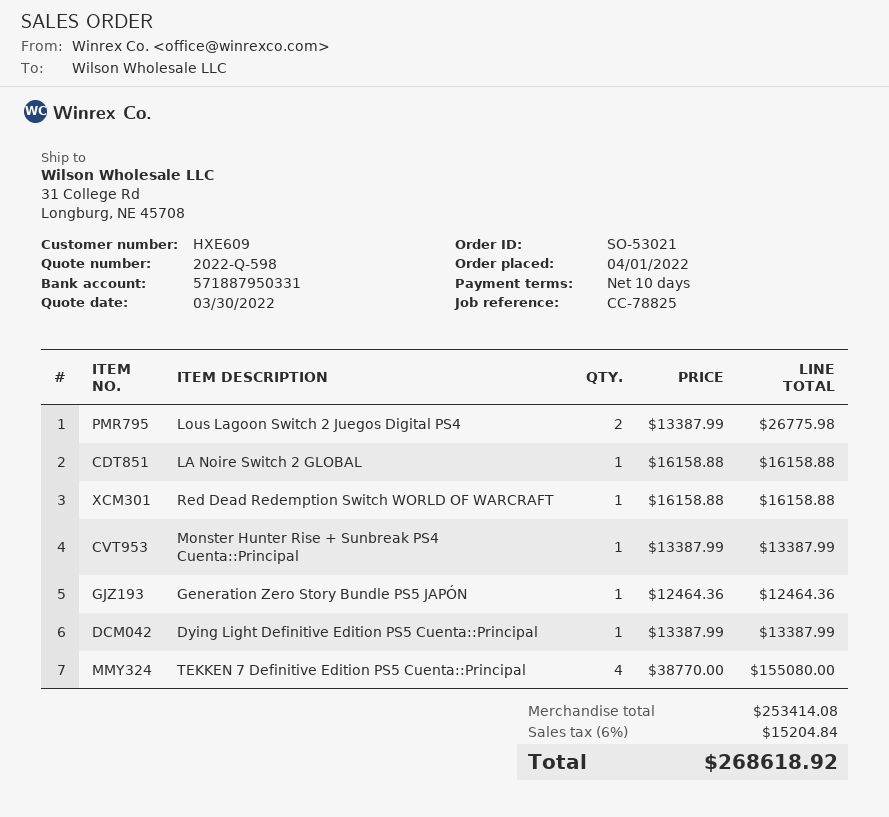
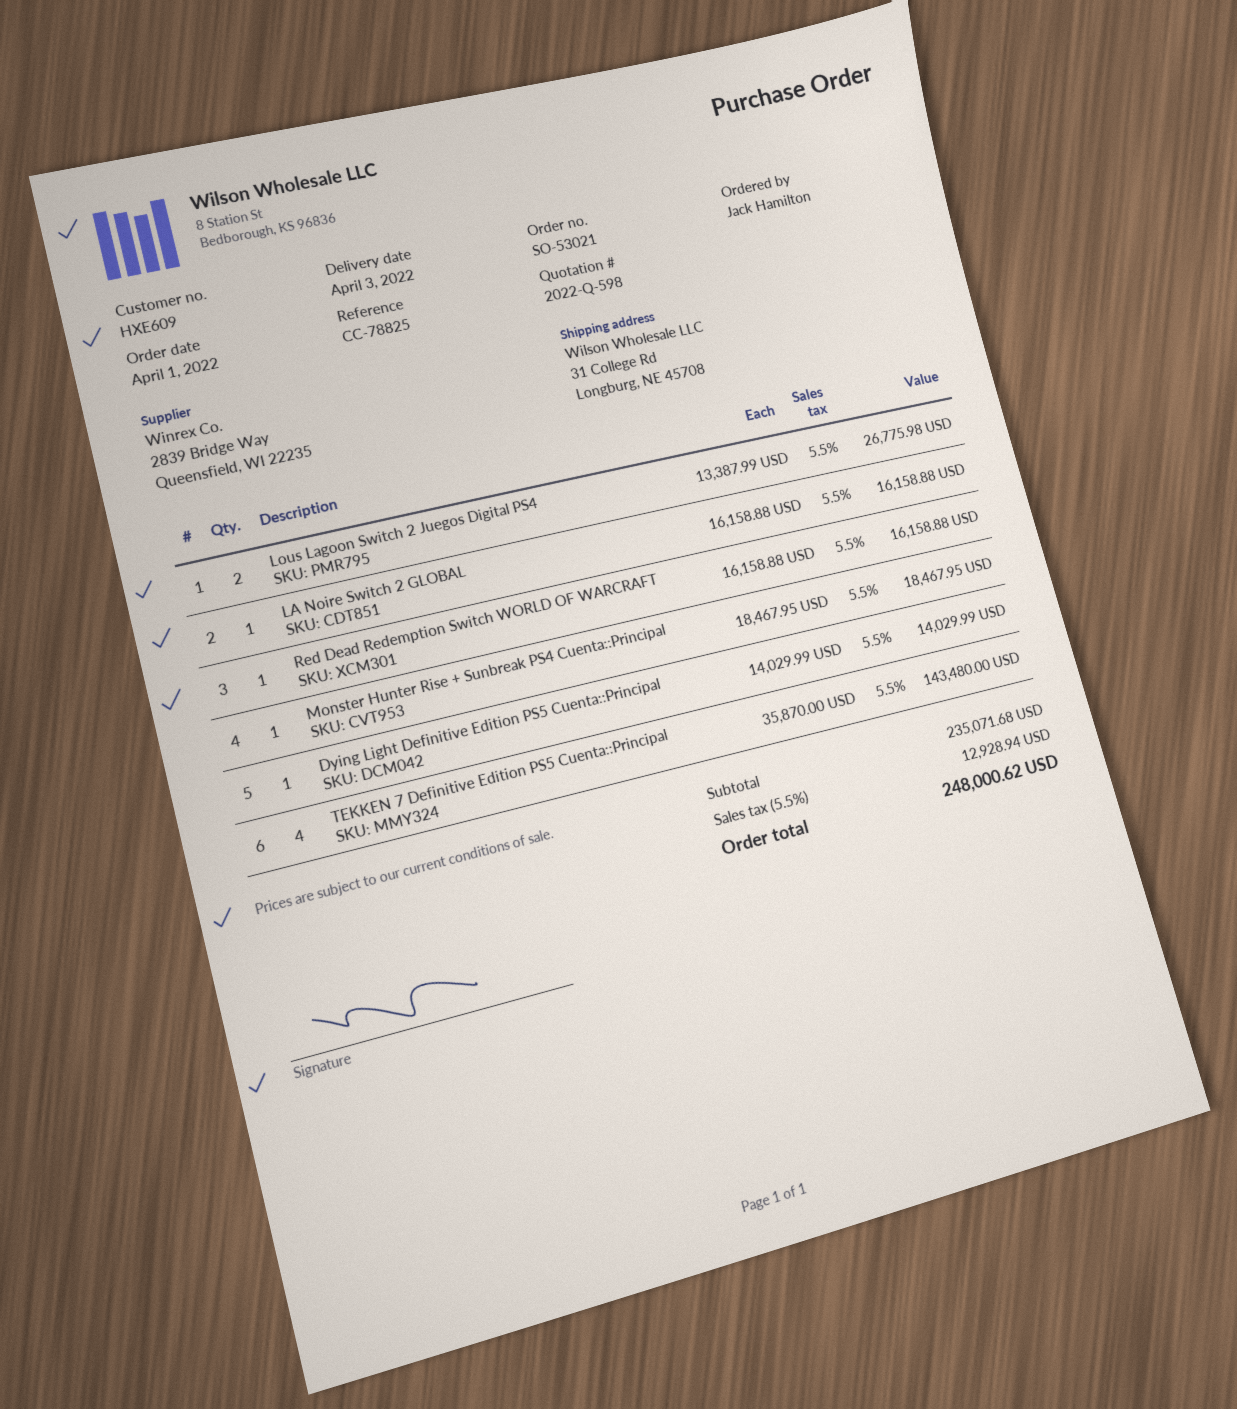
Monster Hunter Rise + Sunbreak PS4 Cuenta::Principal: 1 x 13387.99 = 13387.99 -> 1 x 18467.95 = 18467.95
Generation Zero Story Bundle PS5 JAPÓN: 1 x 12464.36 = 12464.36 -> none
Dying Light Definitive Edition PS5 Cuenta::Principal: 1 x 13387.99 = 13387.99 -> 1 x 14029.99 = 14029.99
TEKKEN 7 Definitive Edition PS5 Cuenta::Principal: 4 x 38770.00 = 155080.00 -> 4 x 35870.00 = 143480.00
subtotal: 253414.08 -> 235071.68
tax: 6% = 15204.84 -> 5.5% = 12928.94
total: 268618.92 -> 248000.62

